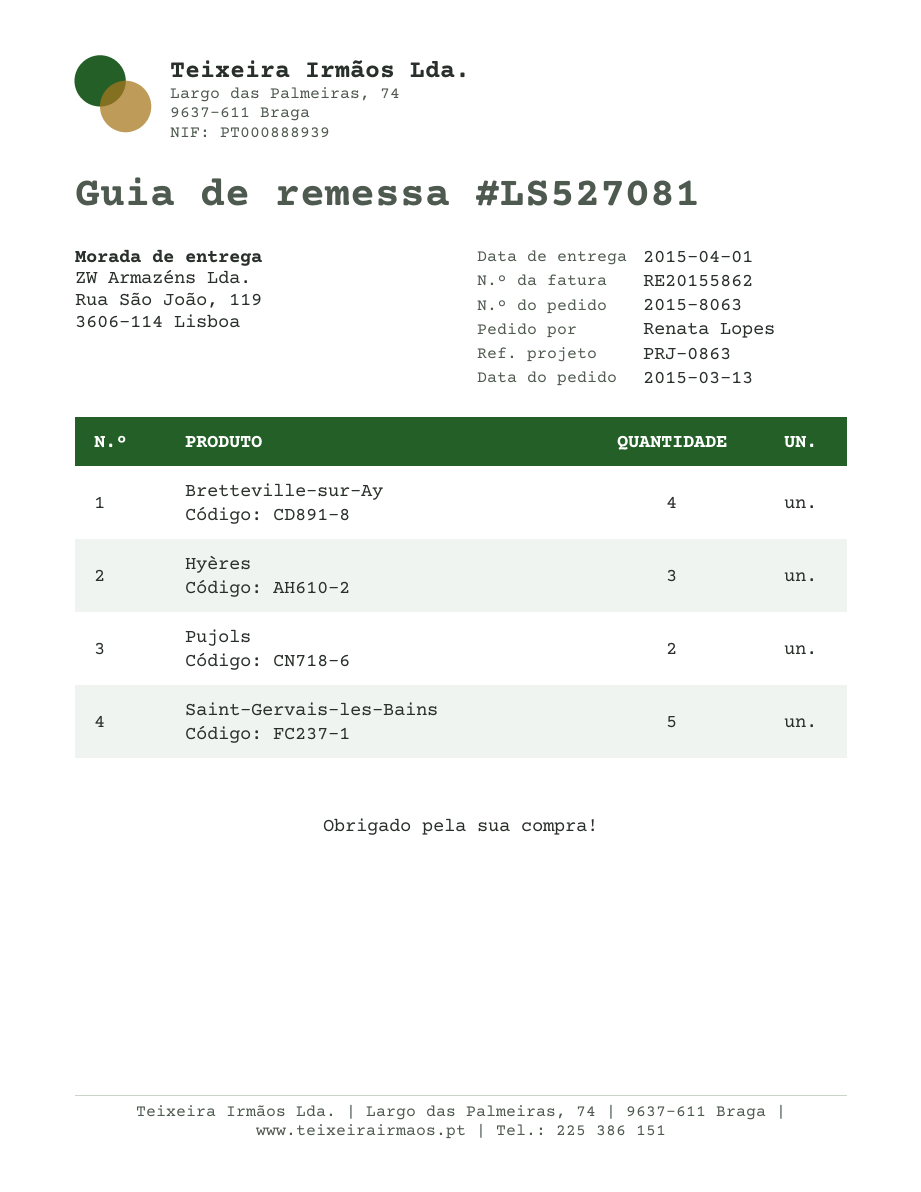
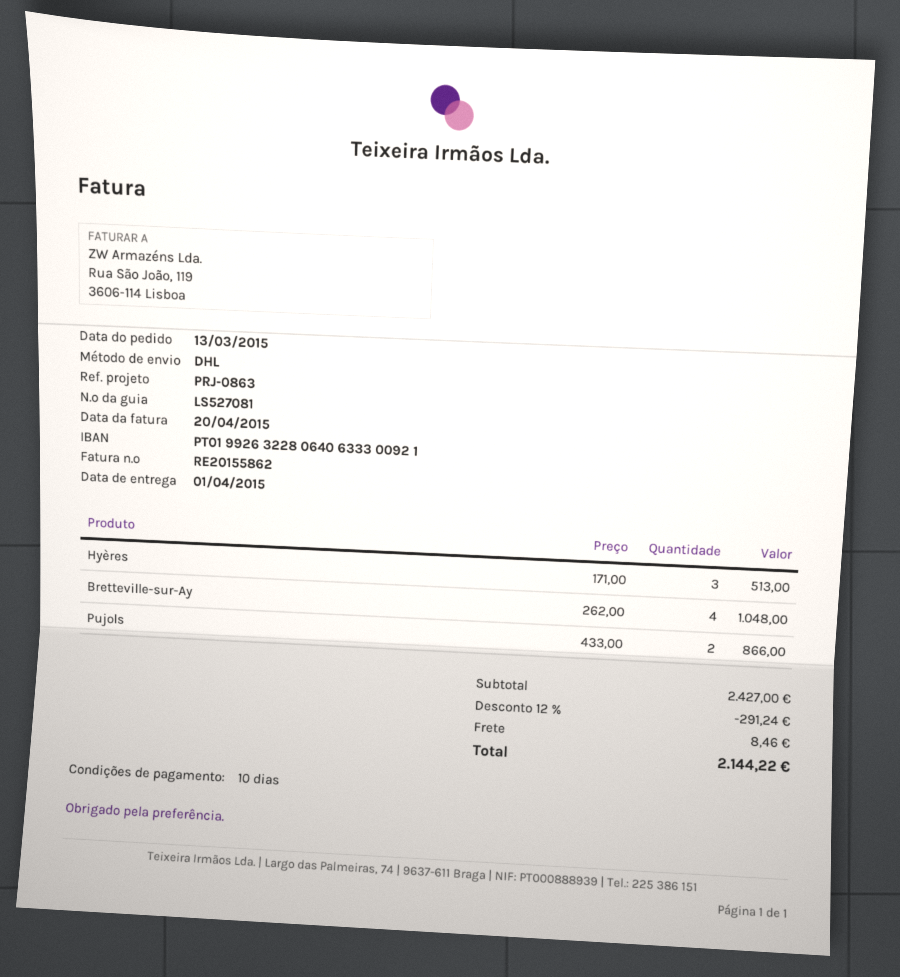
Saint-Gervais-les-Bains: 5 -> none

